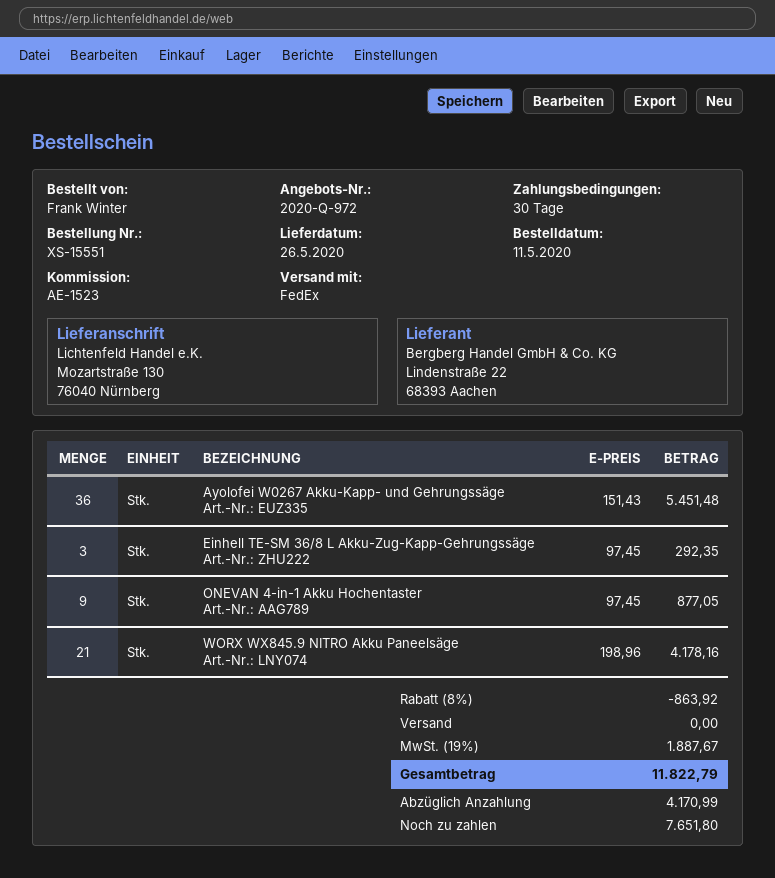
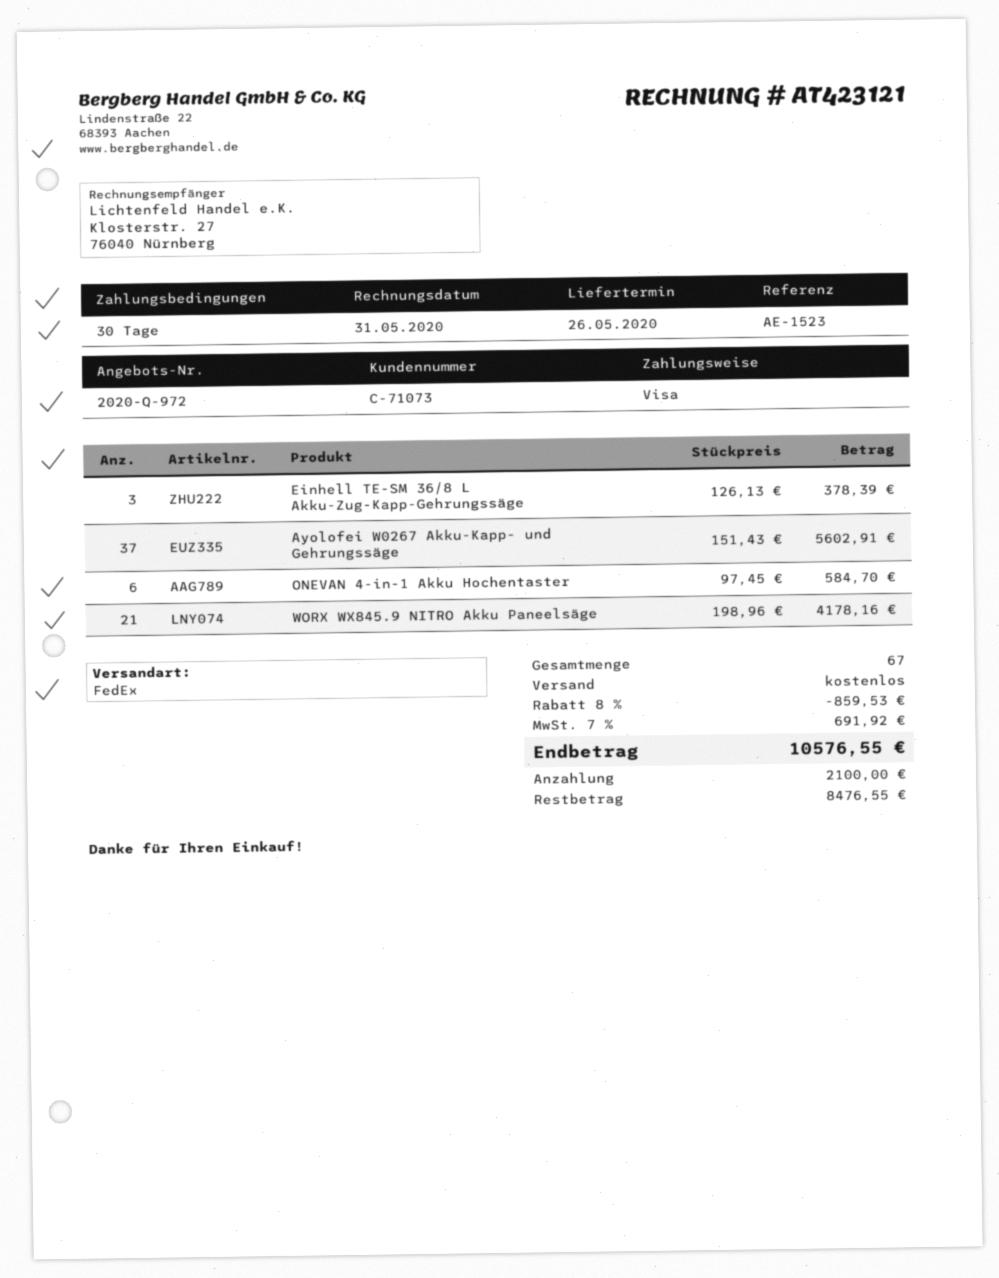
Ayolofei W0267 Akku-Kapp- und Gehrungssäge: 36 x 151.43 = 5451.48 -> 37 x 151.43 = 5602.91
Einhell TE-SM 36/8 L Akku-Zug-Kapp-Gehrungssäge: 3 x 97.45 = 292.35 -> 3 x 126.13 = 378.39
ONEVAN 4-in-1 Akku Hochentaster: 9 x 97.45 = 877.05 -> 6 x 97.45 = 584.70
discount: 8% = 863.92 -> 8% = 859.53
tax: 19% = 1887.67 -> 7% = 691.92
total: 11822.79 -> 10576.55
deposit: 4170.99 -> 2100.00
balance: 7651.80 -> 8476.55

